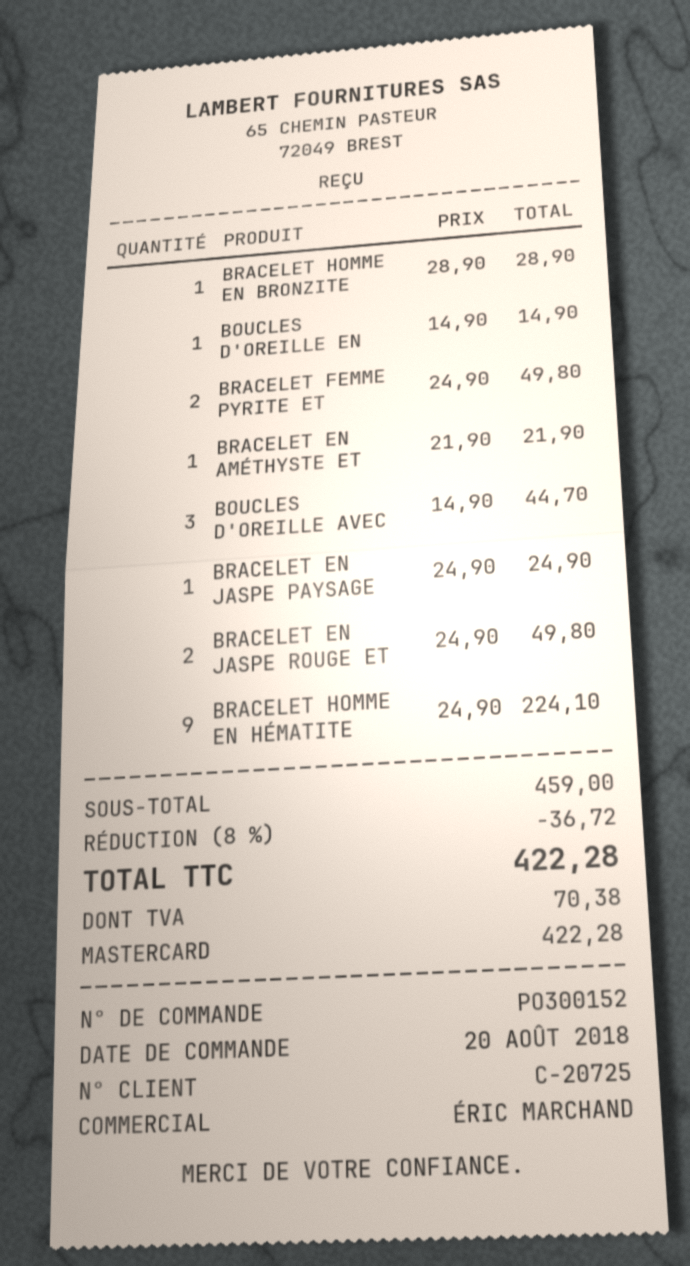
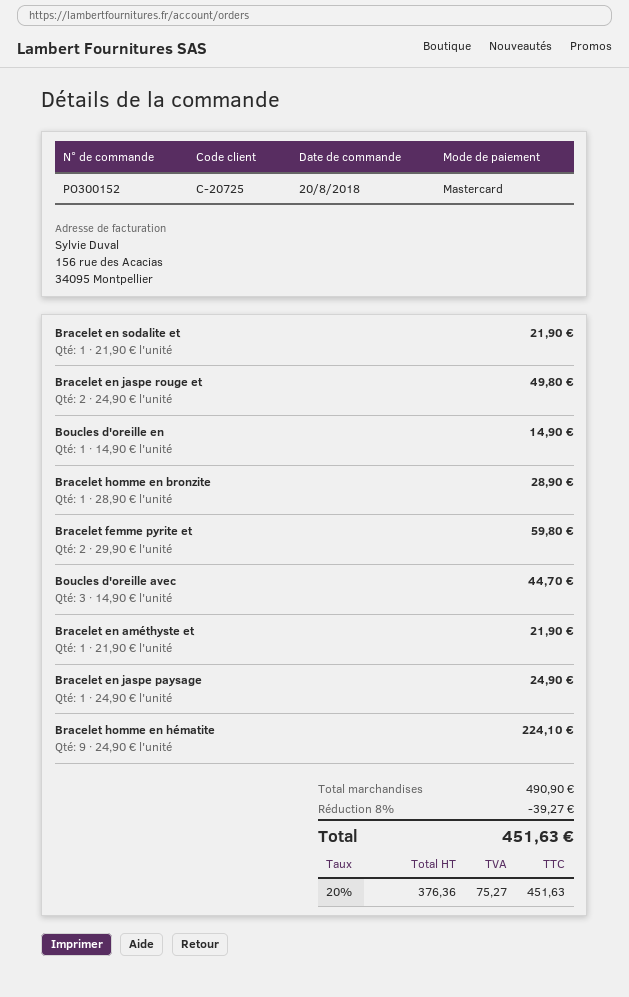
BRACELET FEMME PYRITE ET: 2 x 24.90 = 49.80 -> 2 x 29.90 = 59.80
Bracelet en sodalite et: none -> 1 x 21.90 = 21.90
subtotal: 459.00 -> 490.90
discount: 8% = 36.72 -> 8% = 39.27
tax: 70.38 -> 75.27
total: 422.28 -> 451.63

